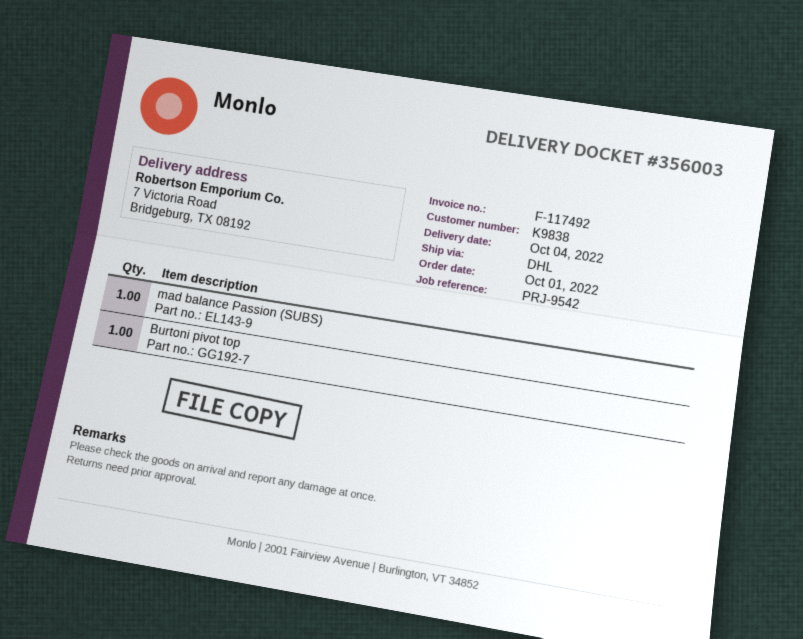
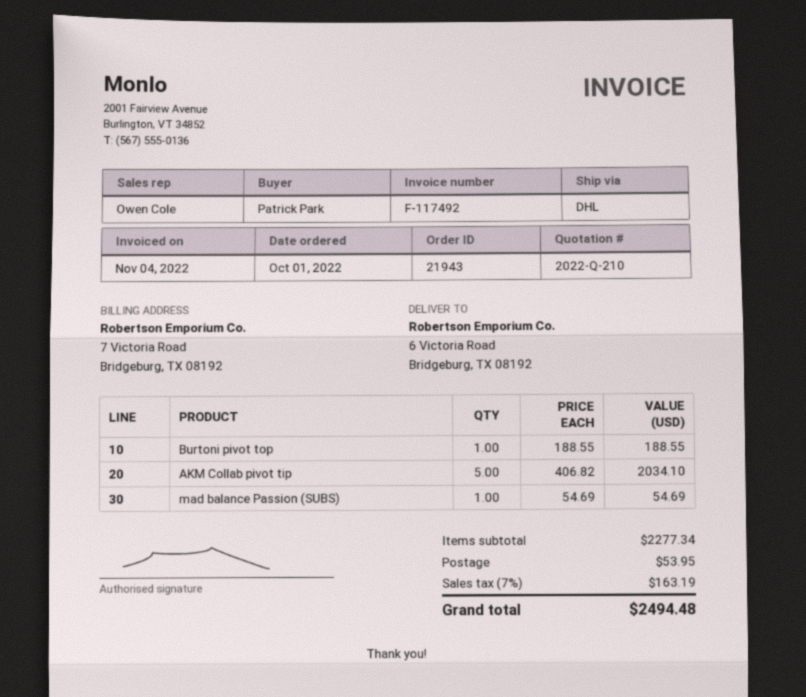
ship to: 7 Victoria Road, Bridgeburg, TX 08192 -> 6 Victoria Road, Bridgeburg, TX 08192
AKM Collab pivot tip: none -> 5

